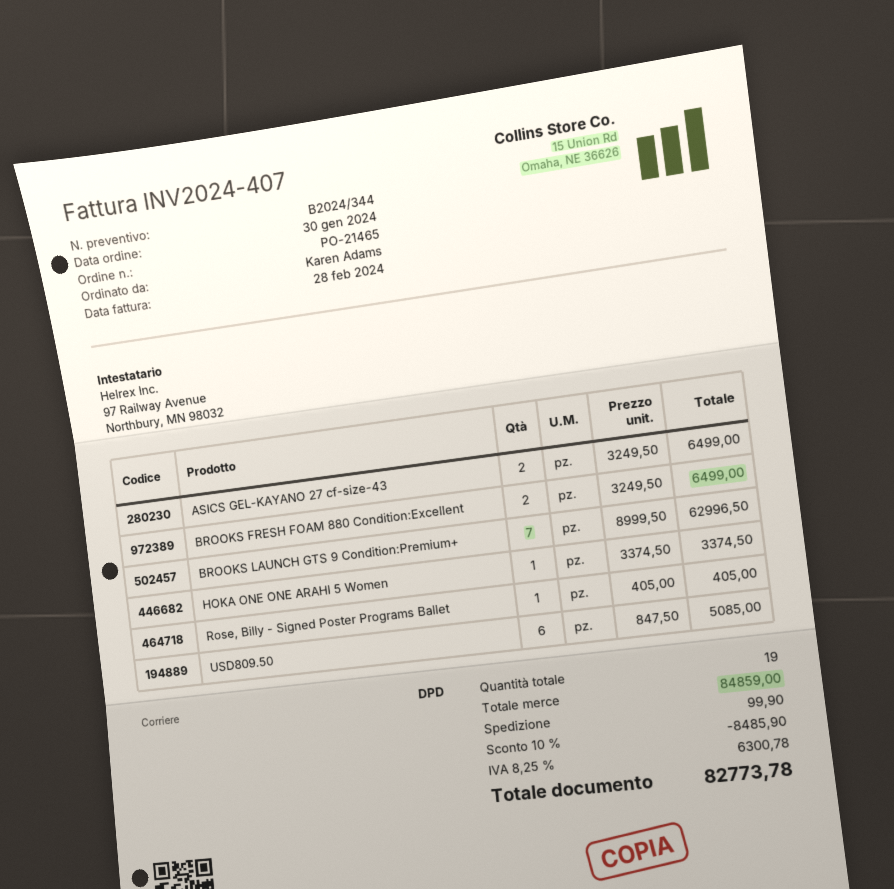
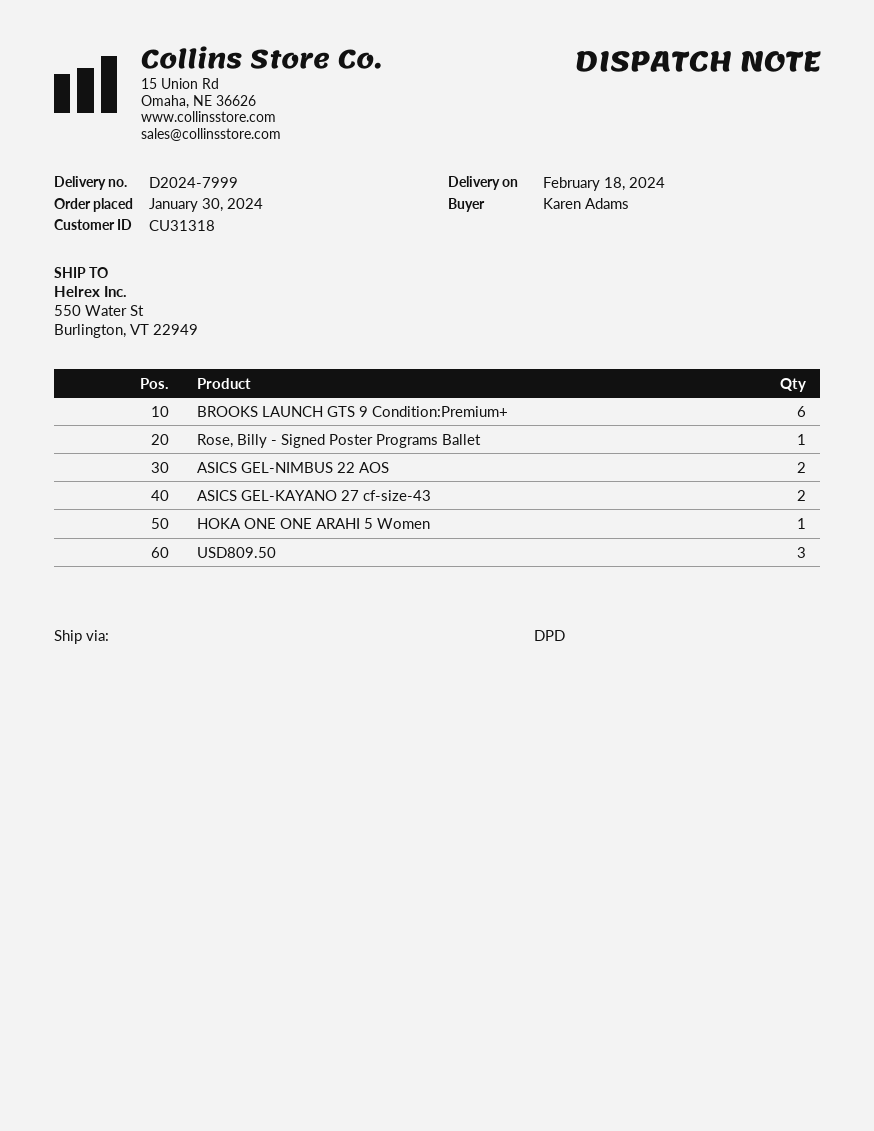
BROOKS FRESH FOAM 880 Condition:Excellent: 2 -> none
BROOKS LAUNCH GTS 9 Condition:Premium+: 7 -> 6
USD809.50: 6 -> 3
ASICS GEL-NIMBUS 22 AOS: none -> 2

